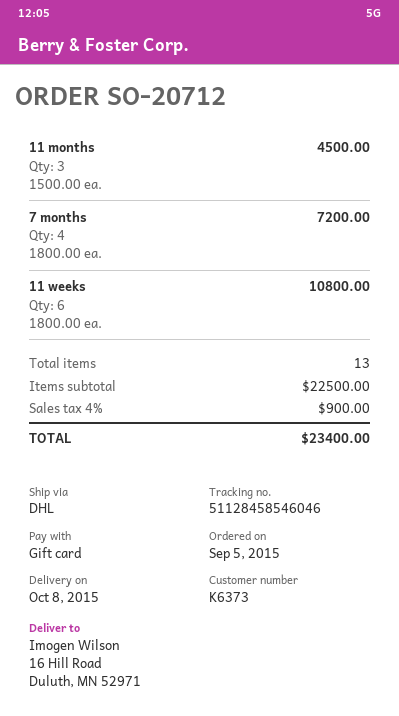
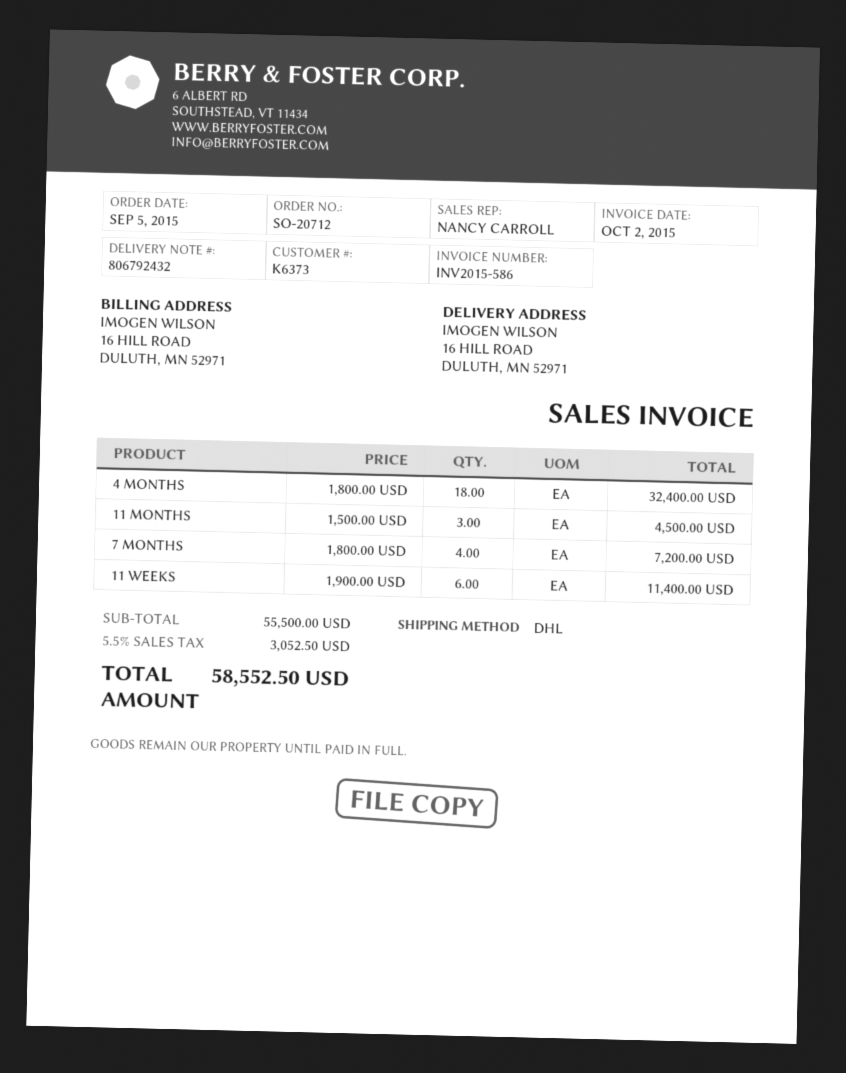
11 weeks: 6 x 1800.00 = 10800.00 -> 6 x 1900.00 = 11400.00
4 MONTHS: none -> 18 x 1800.00 = 32400.00
subtotal: 22500.00 -> 55500.00
tax: 4% = 900.00 -> 5.5% = 3052.50
total: 23400.00 -> 58552.50

